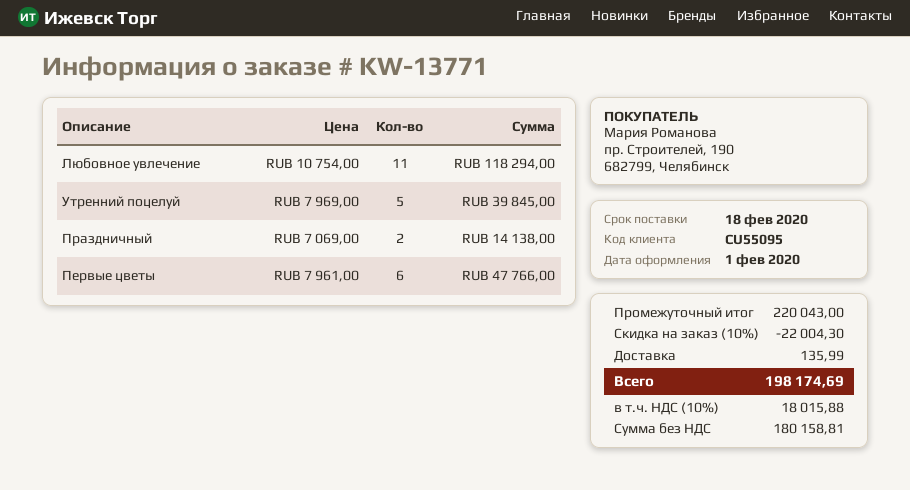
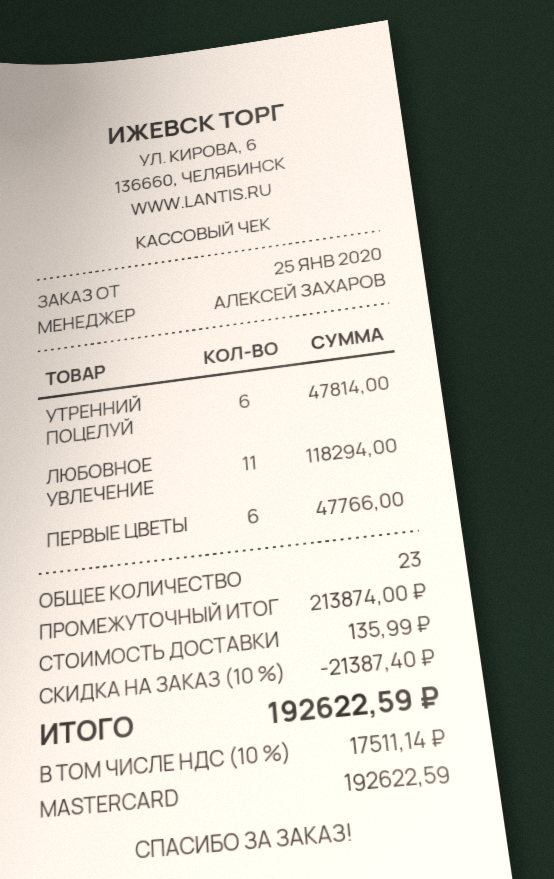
order date: 2020-02-01 -> 2020-01-25
Утренний поцелуй: 5 for 39845.00 -> 6 for 47814.00
Праздничный: 2 for 14138.00 -> none
subtotal: 220043.00 -> 213874.00
discount: 10% = 22004.30 -> 10% = 21387.40
tax: 10% = 18015.88 -> 10% = 17511.14
total: 198174.69 -> 192622.59

